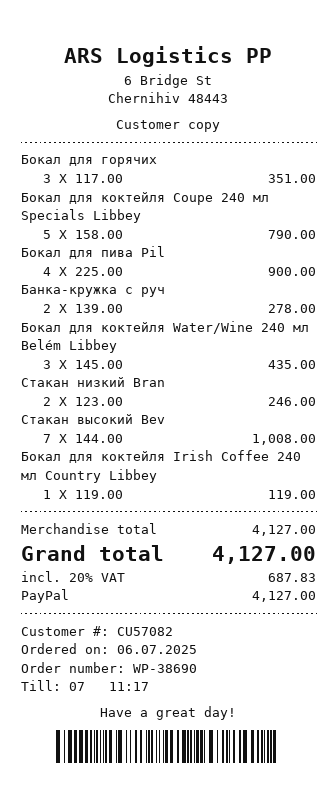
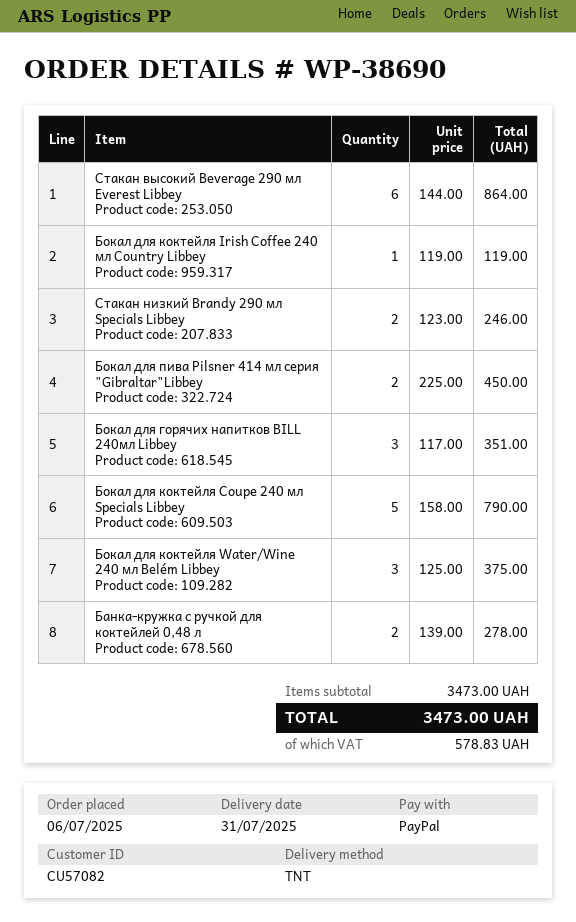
Бокал для пива Pil: 4 x 225.00 = 900.00 -> 2 x 225.00 = 450.00
Бокал для коктейля Water/Wine 240 мл Belém Libbey: 3 x 145.00 = 435.00 -> 3 x 125.00 = 375.00
Стакан высокий Bev: 7 x 144.00 = 1008.00 -> 6 x 144.00 = 864.00
subtotal: 4127.00 -> 3473.00
tax: 687.83 -> 578.83
total: 4127.00 -> 3473.00

